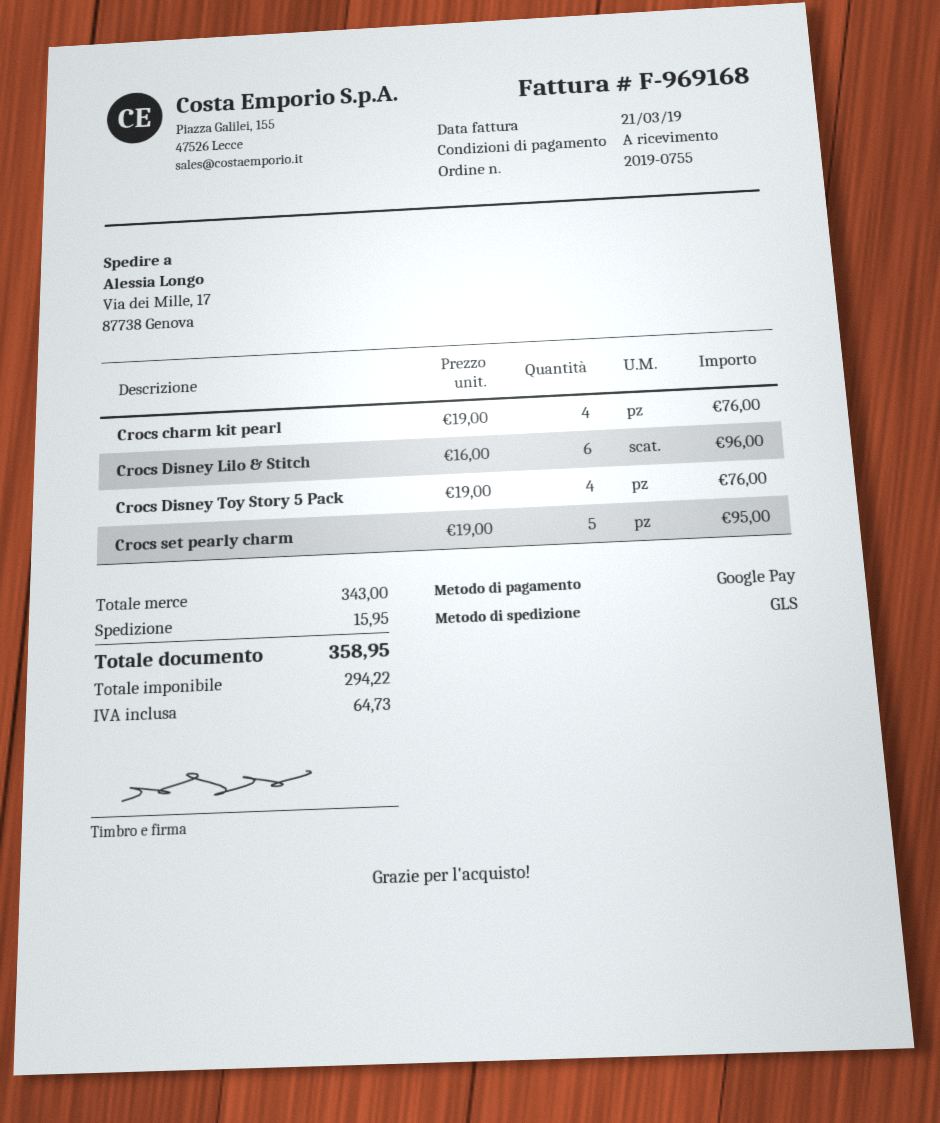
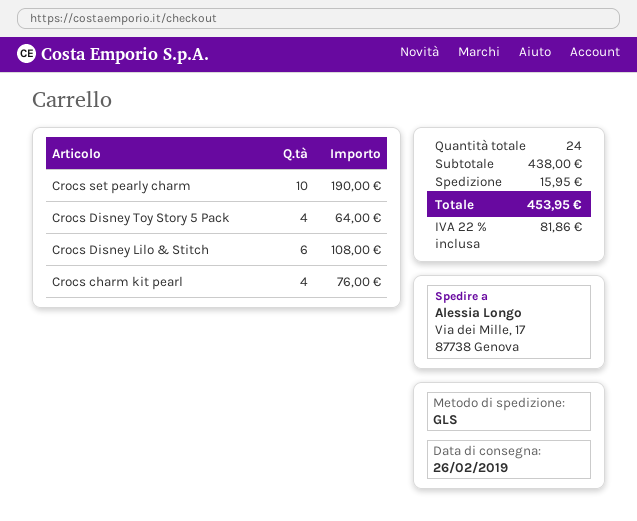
Crocs Disney Lilo & Stitch: 6 for 96.00 -> 6 for 108.00
Crocs Disney Toy Story 5 Pack: 4 for 76.00 -> 4 for 64.00
Crocs set pearly charm: 5 for 95.00 -> 10 for 190.00
subtotal: 343.00 -> 438.00
tax: 64.73 -> 81.86
total: 358.95 -> 453.95

